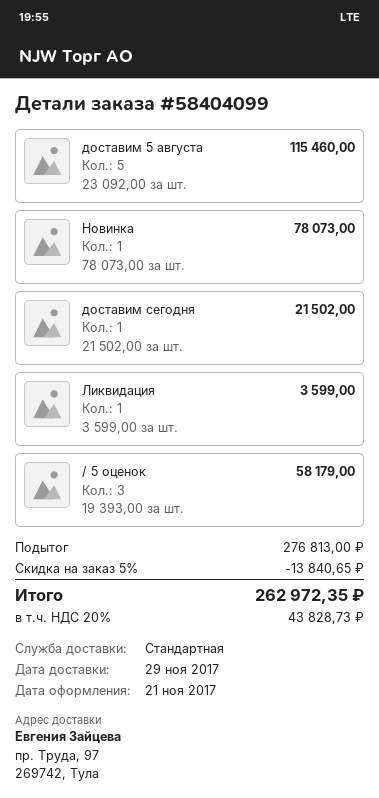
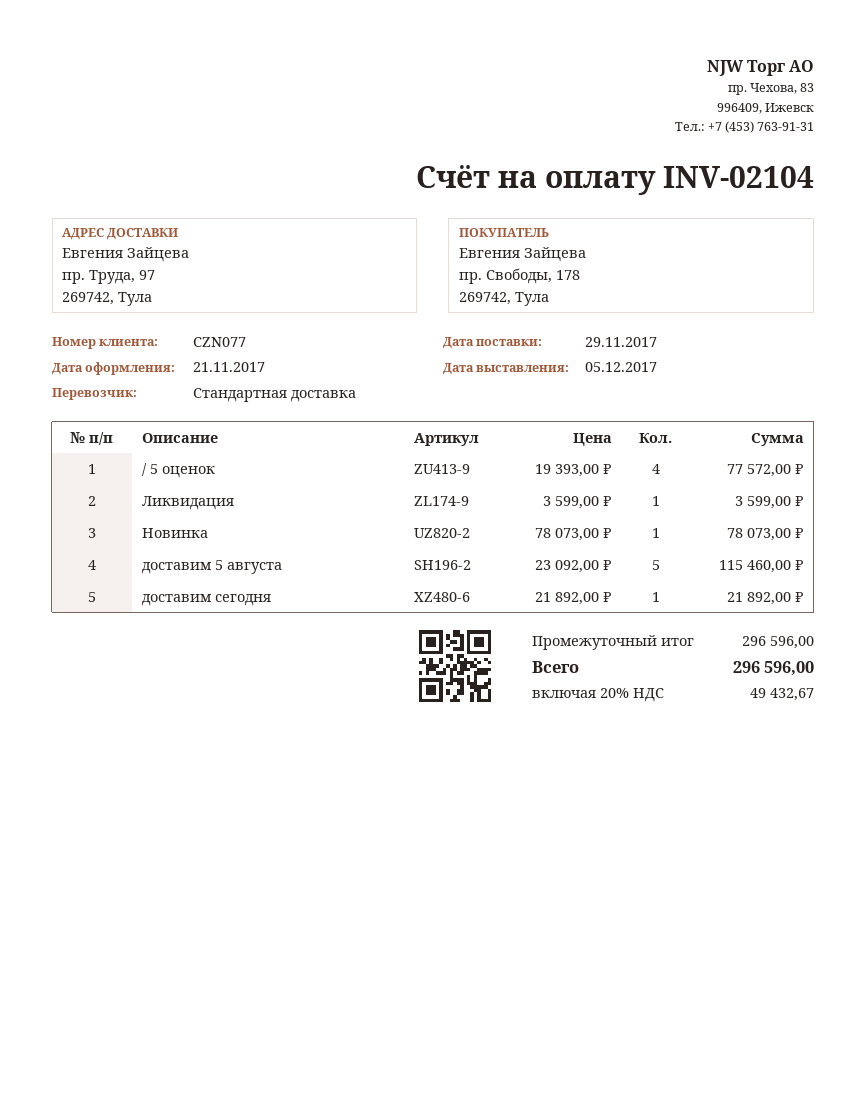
доставим сегодня: 1 x 21502.00 = 21502.00 -> 1 x 21892.00 = 21892.00
/ 5 оценок: 3 x 19393.00 = 58179.00 -> 4 x 19393.00 = 77572.00
subtotal: 276813.00 -> 296596.00
discount: 5% = 13840.65 -> none
tax: 20% = 43828.73 -> 20% = 49432.67
total: 262972.35 -> 296596.00

